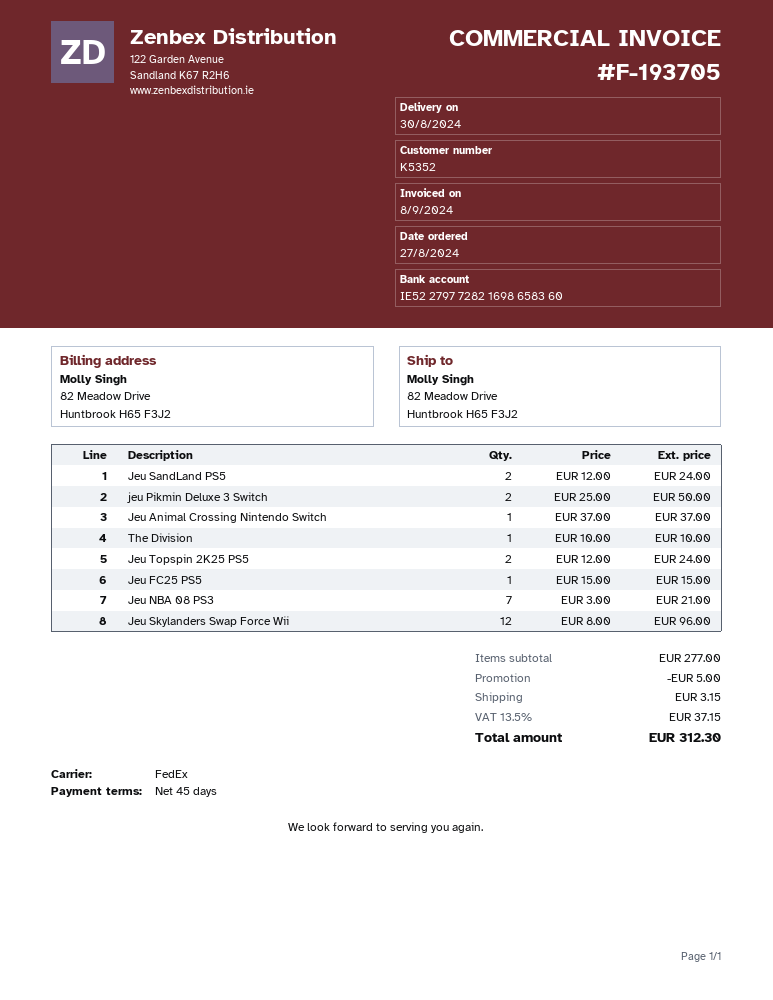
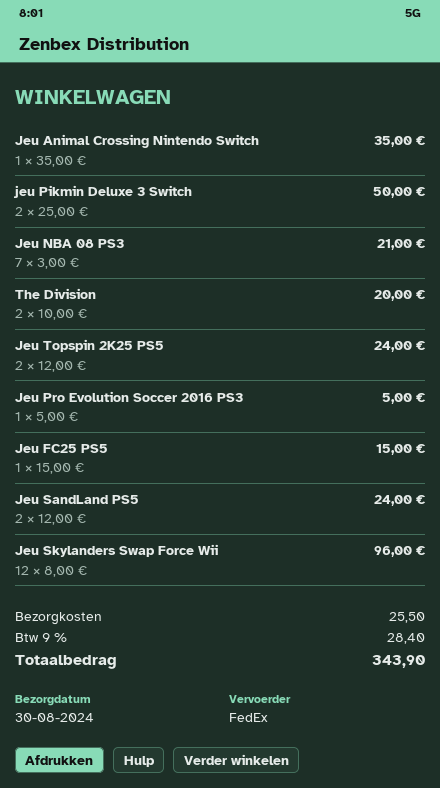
Jeu Animal Crossing Nintendo Switch: 1 x 37.00 = 37.00 -> 1 x 35.00 = 35.00
The Division: 1 x 10.00 = 10.00 -> 2 x 10.00 = 20.00
Jeu Pro Evolution Soccer 2016 PS3: none -> 1 x 5.00 = 5.00
discount: 5.00 -> none
shipping: 3.15 -> 25.50
tax: 13.5% = 37.15 -> 9% = 28.40
total: 312.30 -> 343.90

